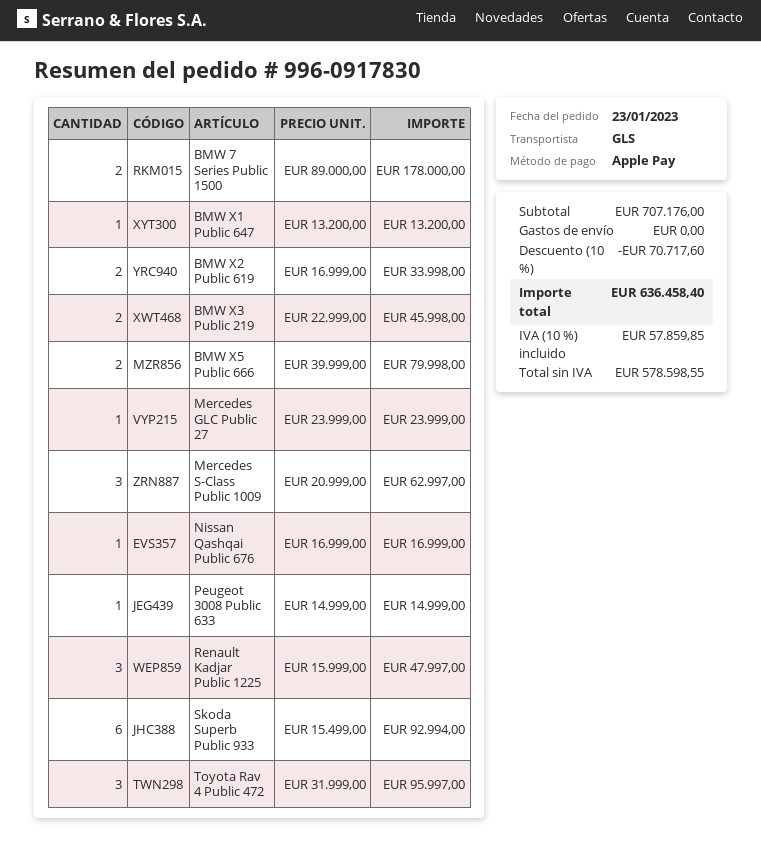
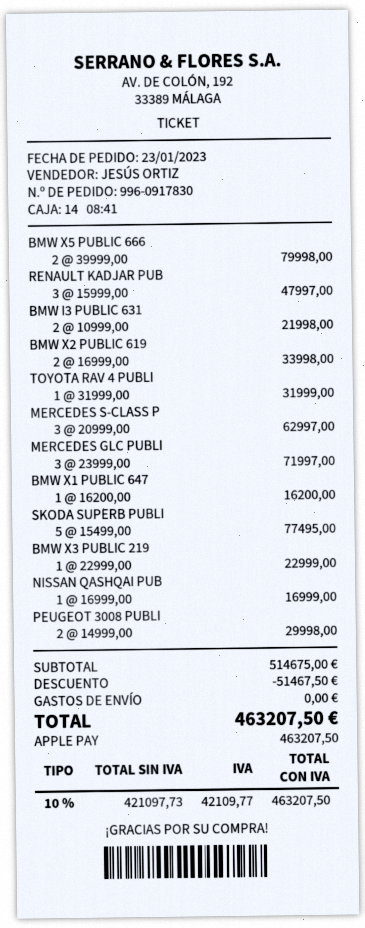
BMW 7 Series Public 1500: 2 x 89000.00 = 178000.00 -> none
BMW X1 Public 647: 1 x 13200.00 = 13200.00 -> 1 x 16200.00 = 16200.00
BMW X3 Public 219: 2 x 22999.00 = 45998.00 -> 1 x 22999.00 = 22999.00
Mercedes GLC Public 27: 1 x 23999.00 = 23999.00 -> 3 x 23999.00 = 71997.00
Peugeot 3008 Public 633: 1 x 14999.00 = 14999.00 -> 2 x 14999.00 = 29998.00
Skoda Superb Public 933: 6 x 15499.00 = 92994.00 -> 5 x 15499.00 = 77495.00
Toyota Rav 4 Public 472: 3 x 31999.00 = 95997.00 -> 1 x 31999.00 = 31999.00
BMW I3 PUBLIC 631: none -> 2 x 10999.00 = 21998.00
subtotal: 707176.00 -> 514675.00
discount: 70717.60 -> 51467.50
net: 578598.55 -> 421097.73
tax: 10% = 57859.85 -> 10% = 42109.77
total: 636458.40 -> 463207.50

